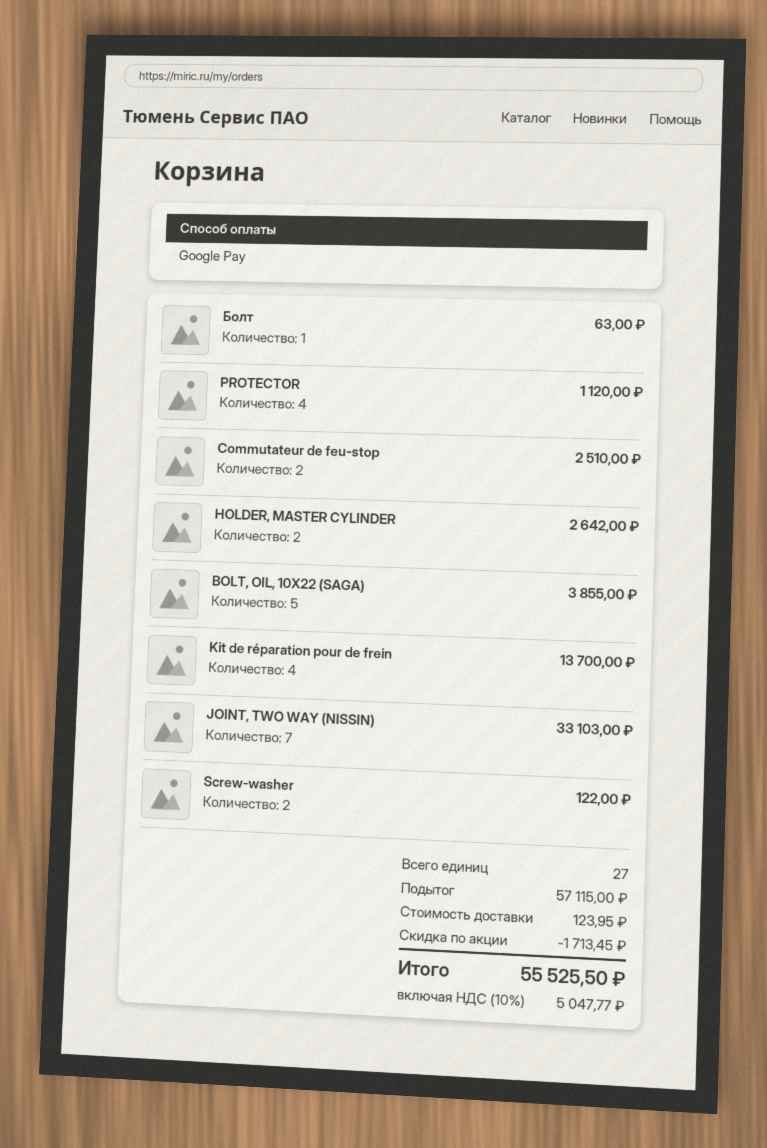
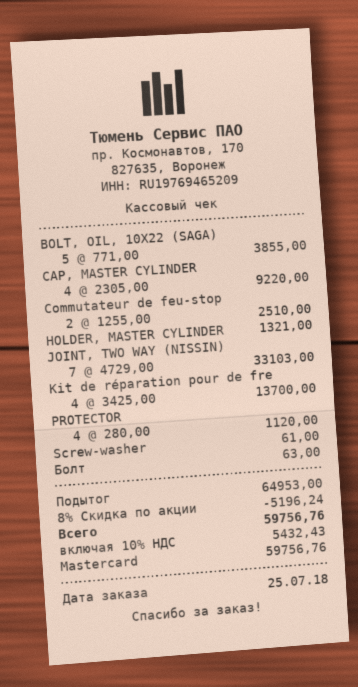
payment method: Google Pay -> Mastercard
HOLDER, MASTER CYLINDER: 2 for 2642.00 -> 1 for 1321.00
Screw-washer: 2 for 122.00 -> 1 for 61.00
CAP, MASTER CYLINDER: none -> 4 for 9220.00
subtotal: 57115.00 -> 64953.00
discount: 1713.45 -> 5196.24
shipping: 123.95 -> none
tax: 10% = 5047.77 -> 10% = 5432.43
total: 55525.50 -> 59756.76

